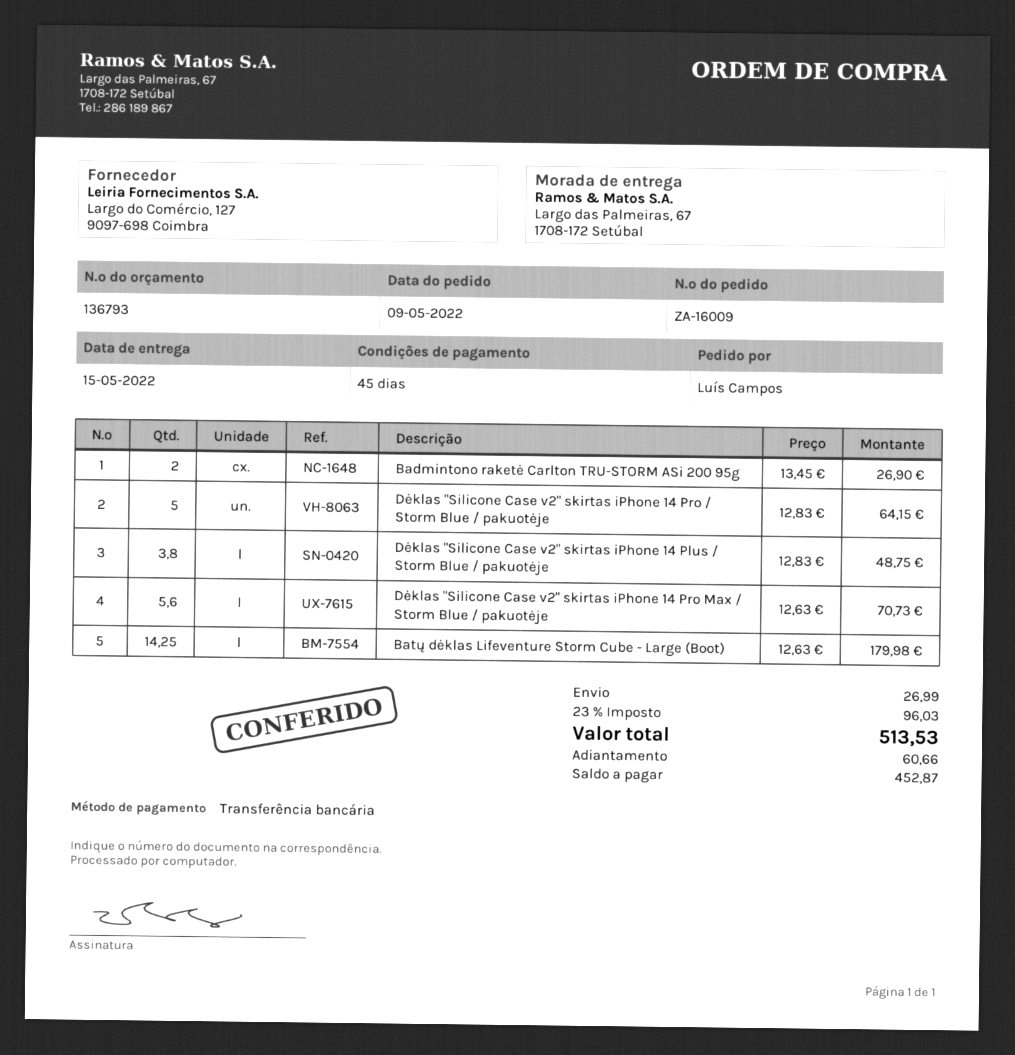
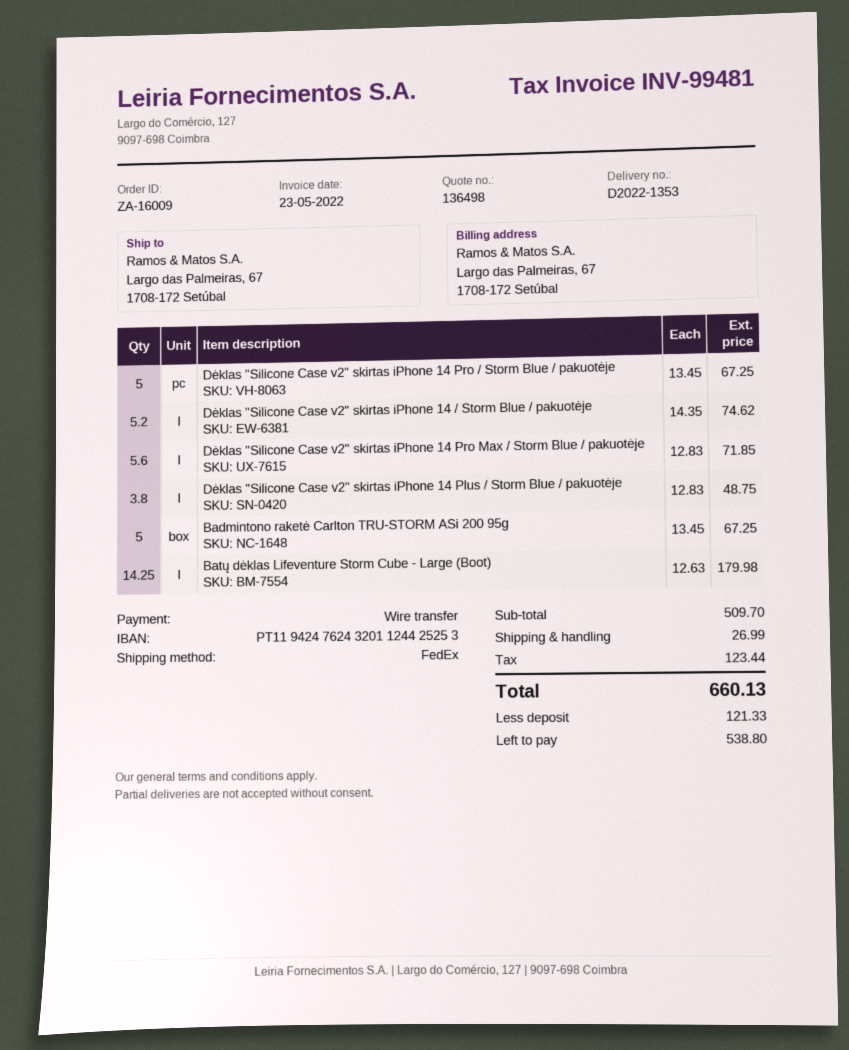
quote number: 136793 -> 136498
Badmintono raketė Carlton TRU-STORM ASi 200 95g: 2 x 13.45 = 26.90 -> 5 x 13.45 = 67.25
Dėklas "Silicone Case v2" skirtas iPhone 14 Pro / Storm Blue / pakuotėje: 5 x 12.83 = 64.15 -> 5 x 13.45 = 67.25
Dėklas "Silicone Case v2" skirtas iPhone 14 Pro Max / Storm Blue / pakuotėje: 5.6 x 12.63 = 70.73 -> 5.6 x 12.83 = 71.85
Dėklas "Silicone Case v2" skirtas iPhone 14 / Storm Blue / pakuotėje: none -> 5.2 x 14.35 = 74.62
tax: 96.03 -> 123.44
total: 513.53 -> 660.13
deposit: 60.66 -> 121.33
balance: 452.87 -> 538.80

